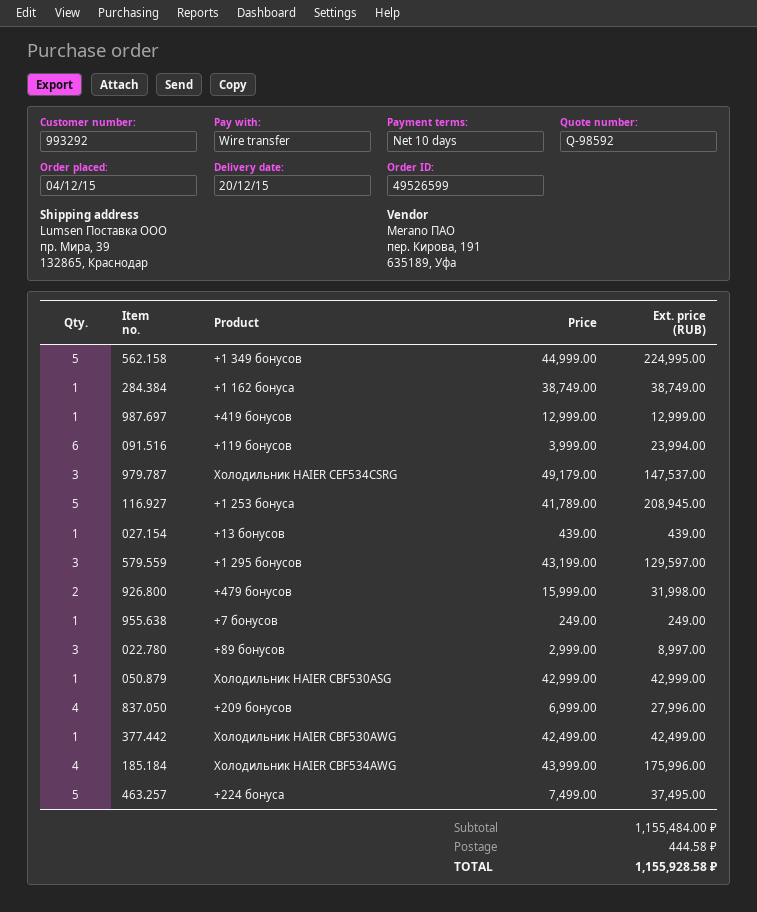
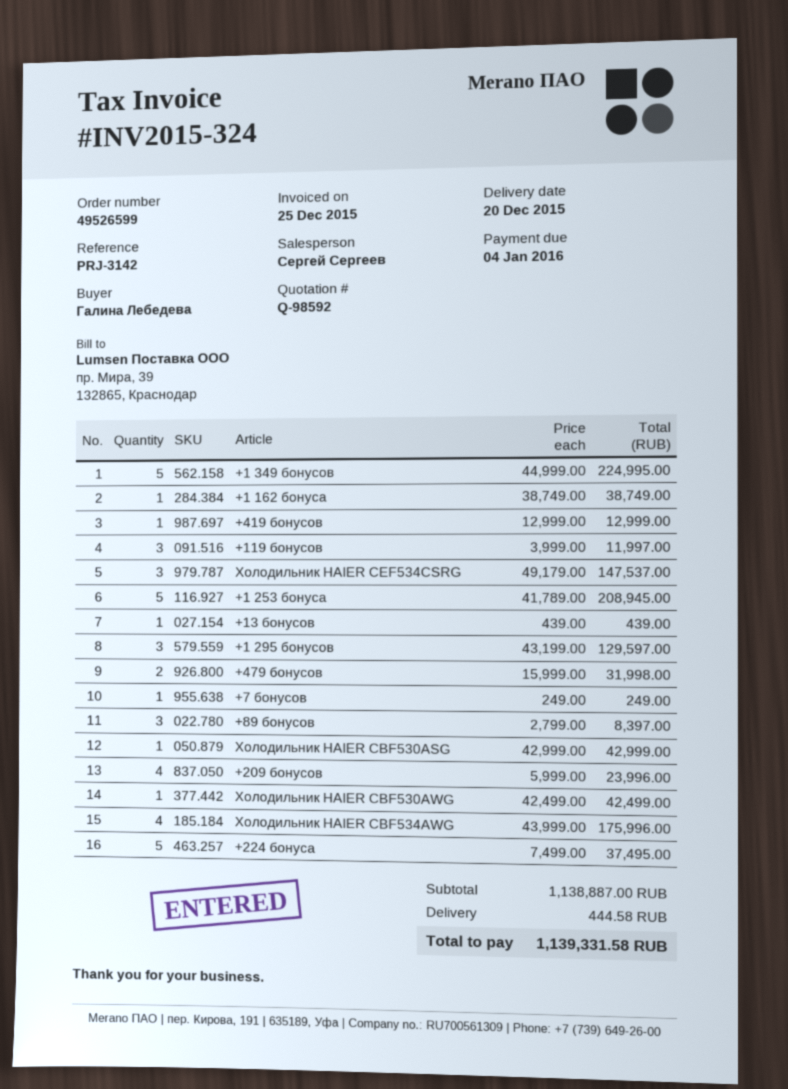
+119 бонусов: 6 x 3999.00 = 23994.00 -> 3 x 3999.00 = 11997.00
+89 бонусов: 3 x 2999.00 = 8997.00 -> 3 x 2799.00 = 8397.00
+209 бонусов: 4 x 6999.00 = 27996.00 -> 4 x 5999.00 = 23996.00
subtotal: 1155484.00 -> 1138887.00
total: 1155928.58 -> 1139331.58

